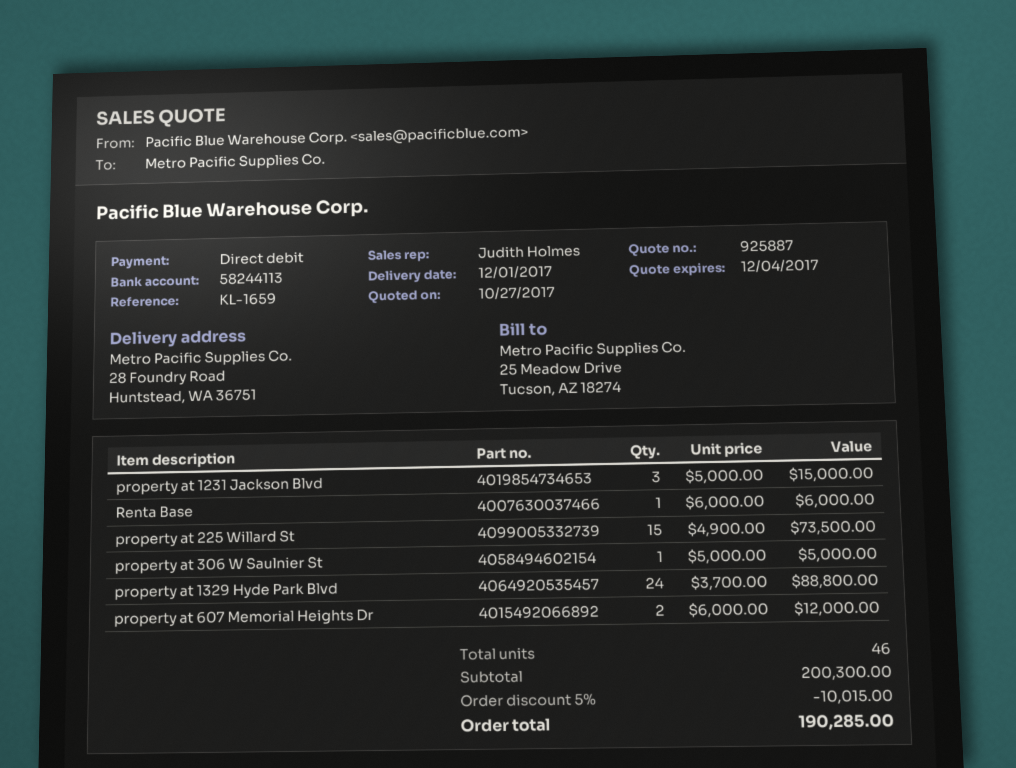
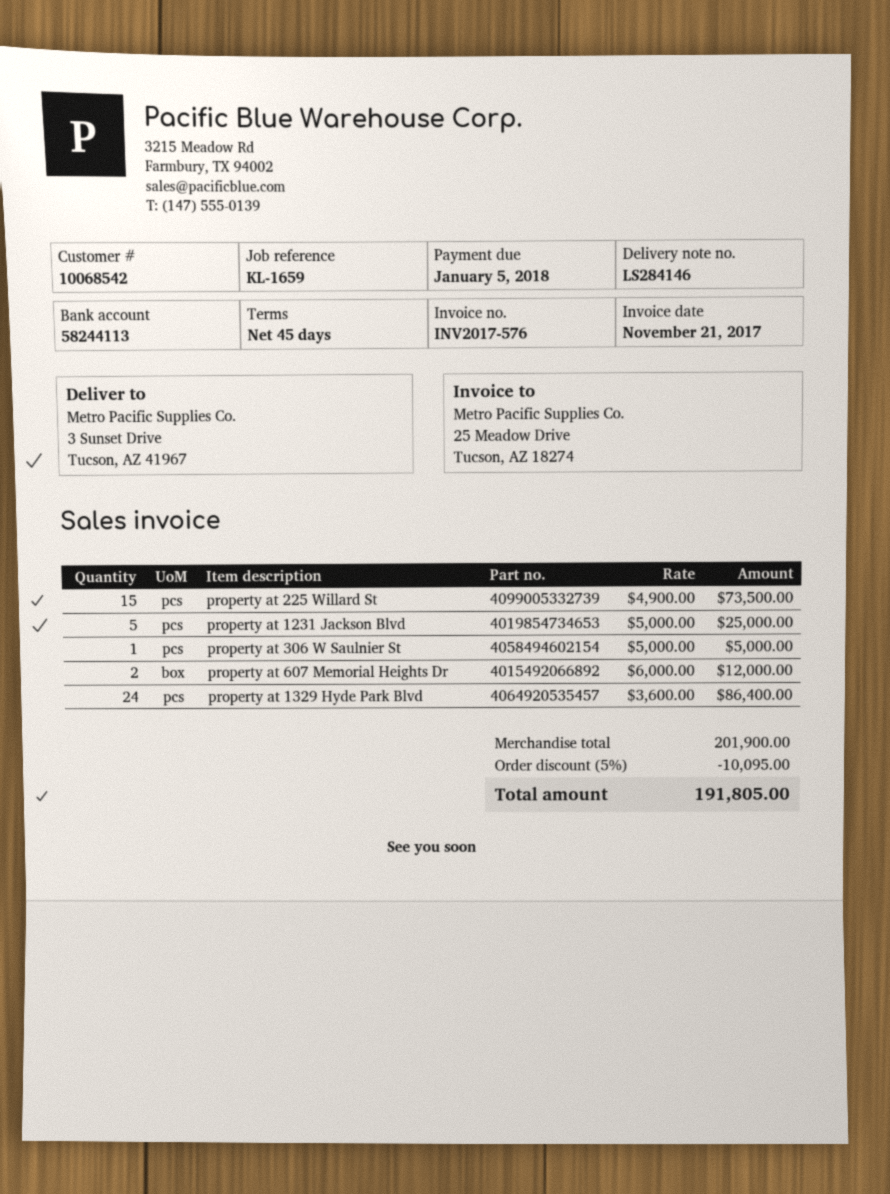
ship to: 28 Foundry Road, Huntstead, WA 36751 -> 3 Sunset Drive, Tucson, AZ 41967
property at 1231 Jackson Blvd: 3 x 5000.00 = 15000.00 -> 5 x 5000.00 = 25000.00
Renta Base: 1 x 6000.00 = 6000.00 -> none
property at 1329 Hyde Park Blvd: 24 x 3700.00 = 88800.00 -> 24 x 3600.00 = 86400.00
subtotal: 200300.00 -> 201900.00
discount: 5% = 10015.00 -> 5% = 10095.00
total: 190285.00 -> 191805.00

